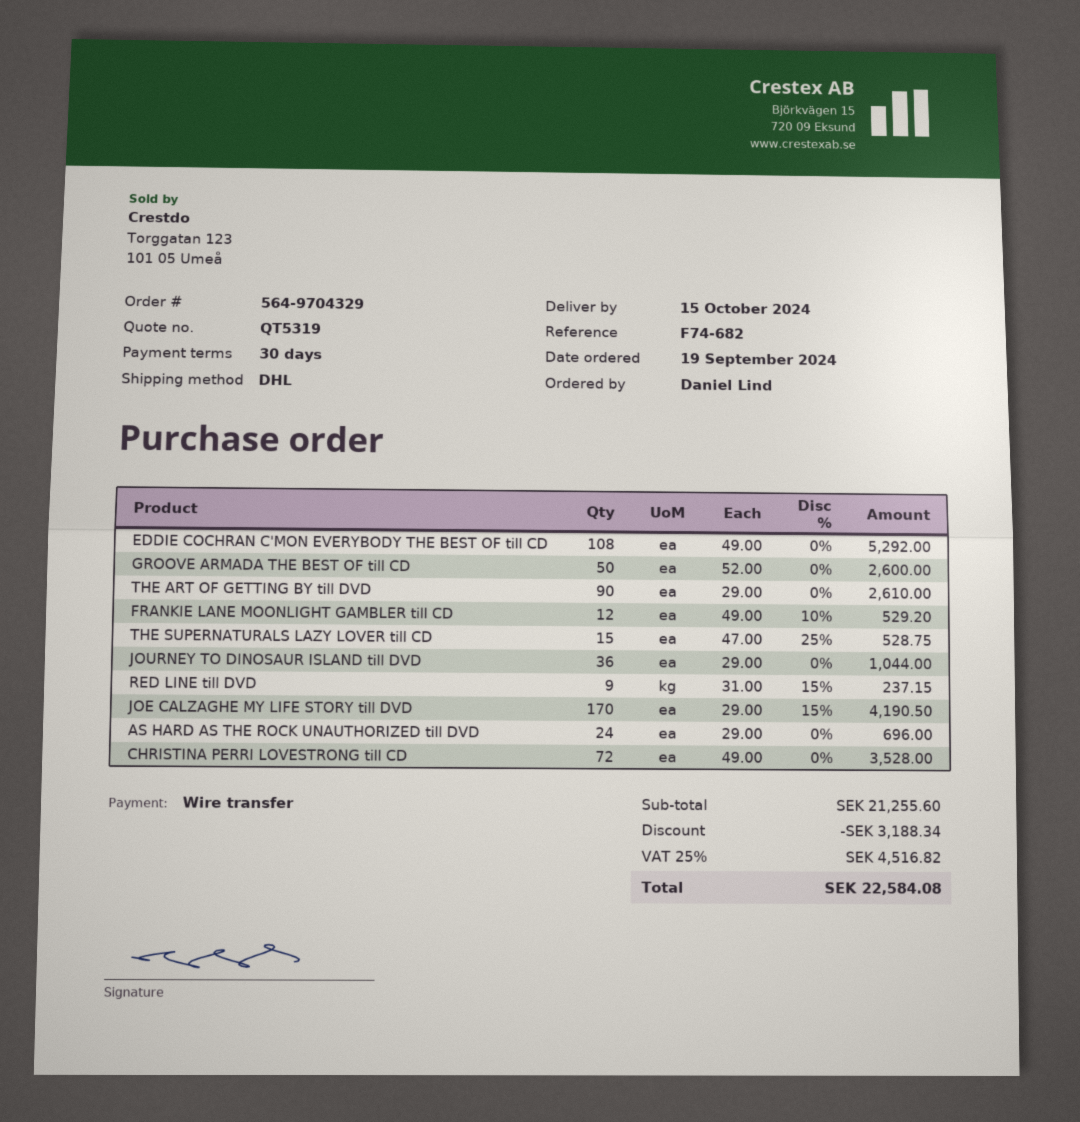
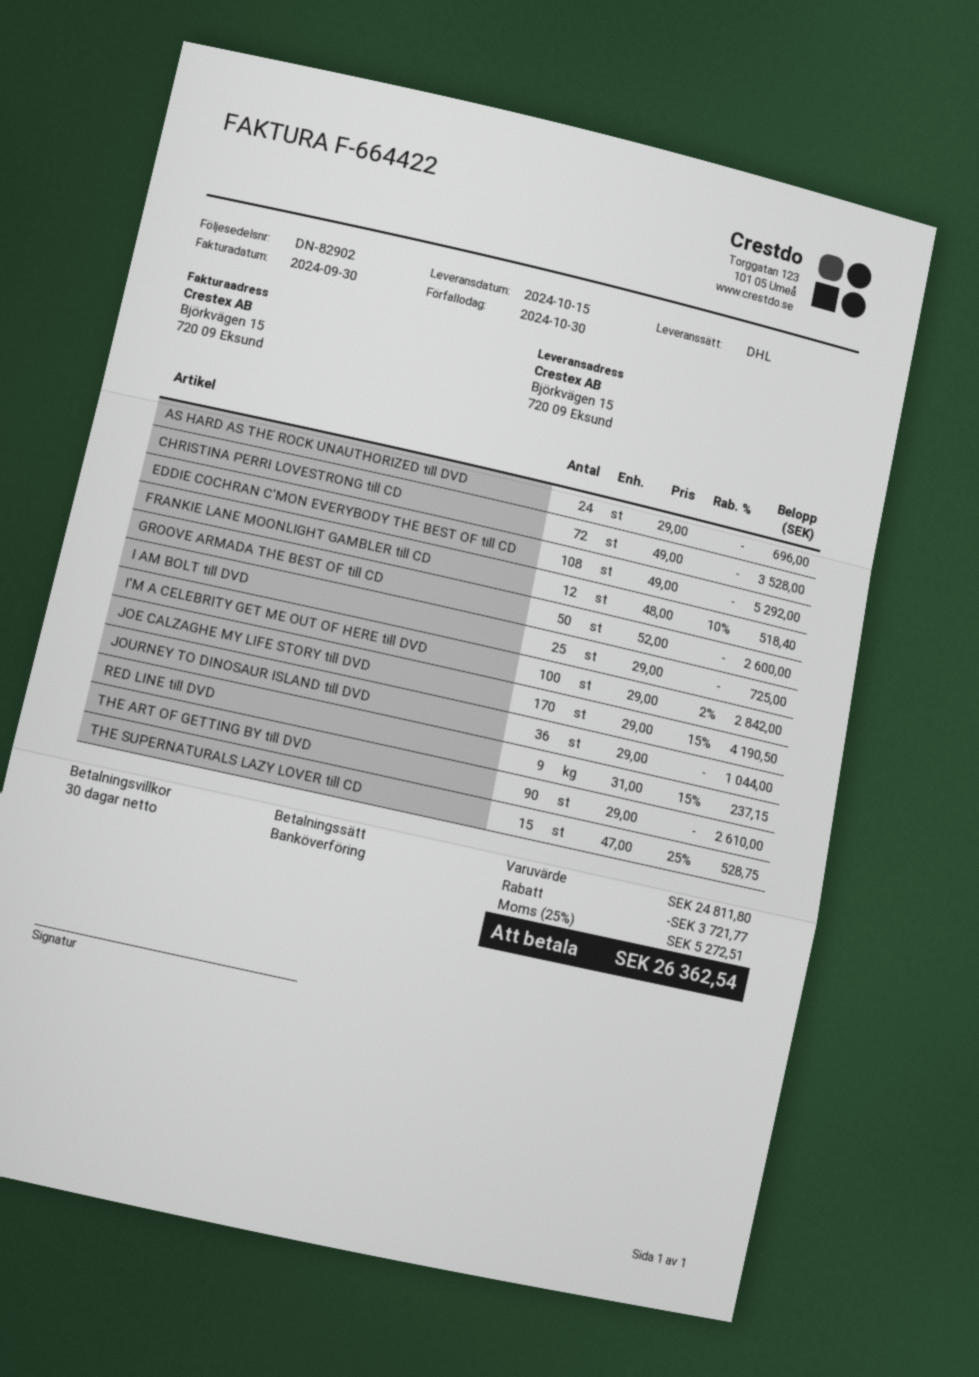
FRANKIE LANE MOONLIGHT GAMBLER till CD: 12 x 49.00 - 10% = 529.20 -> 12 x 48.00 - 10% = 518.40
I AM BOLT till DVD: none -> 25 x 29.00 = 725.00
I'M A CELEBRITY GET ME OUT OF HERE till DVD: none -> 100 x 29.00 - 2% = 2842.00
subtotal: 21255.60 -> 24811.80
discount: 3188.34 -> 3721.77
tax: 25% = 4516.82 -> 25% = 5272.51
total: 22584.08 -> 26362.54

